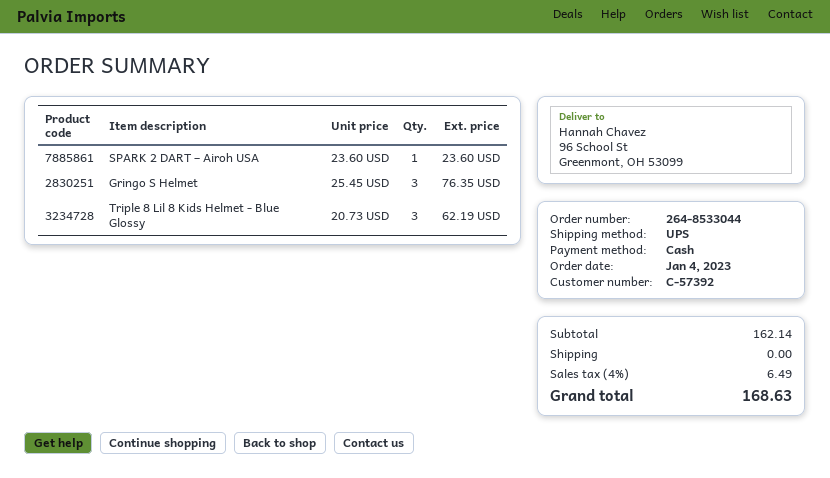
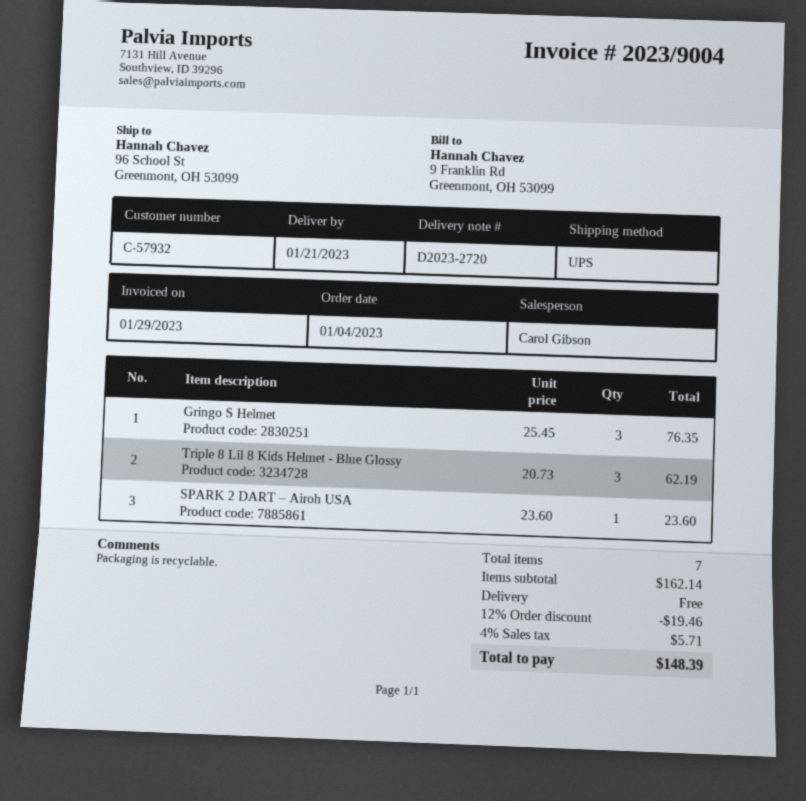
customer number: C-57392 -> C-57932
discount: none -> 12% = 19.46
tax: 4% = 6.49 -> 4% = 5.71
total: 168.63 -> 148.39

